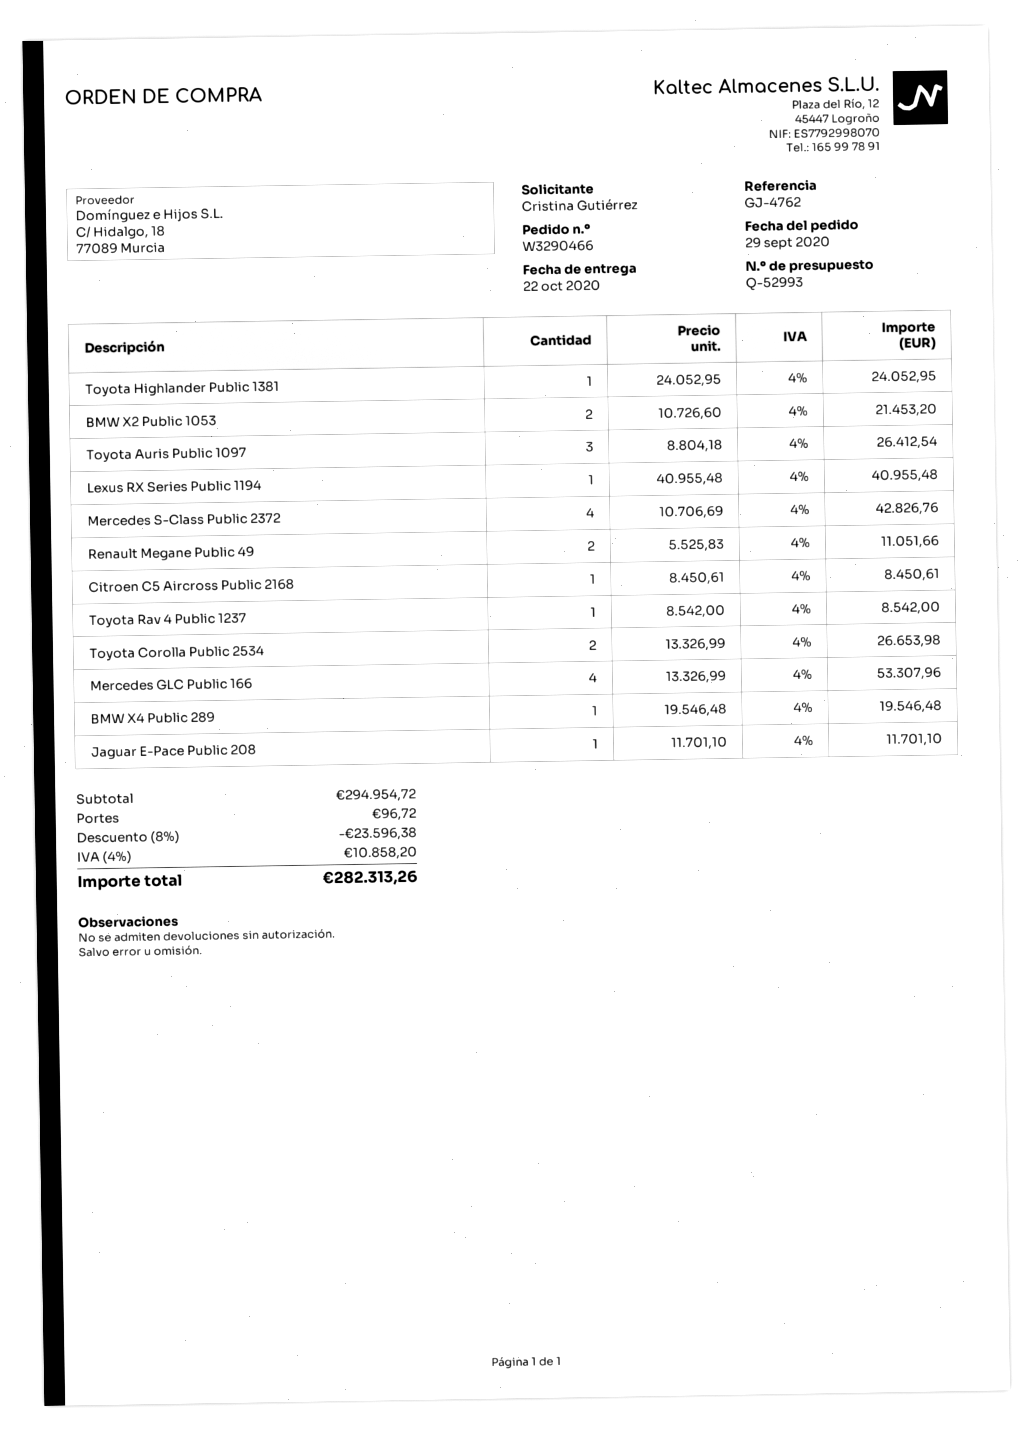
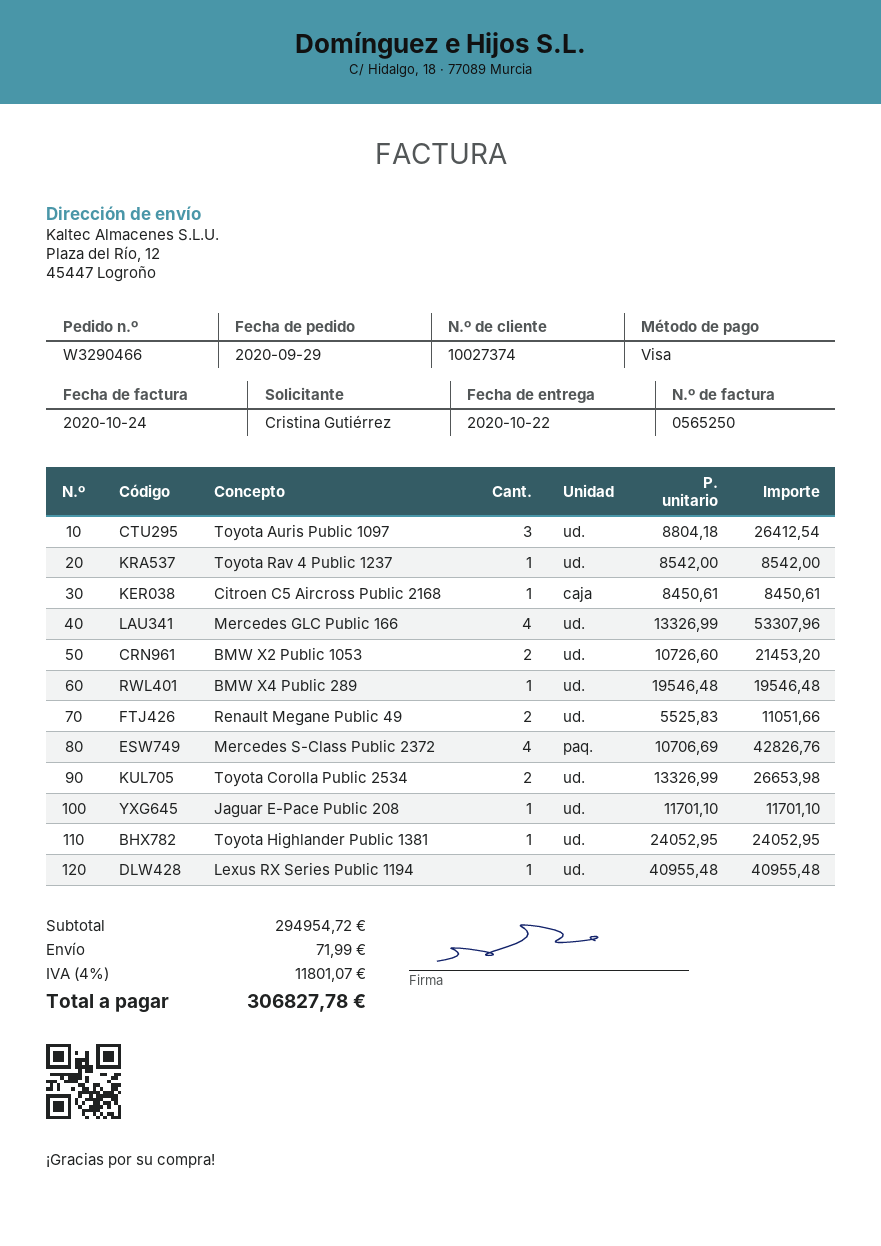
discount: 8% = 23596.38 -> none
shipping: 96.72 -> 71.99
tax: 4% = 10858.20 -> 4% = 11801.07
total: 282313.26 -> 306827.78

